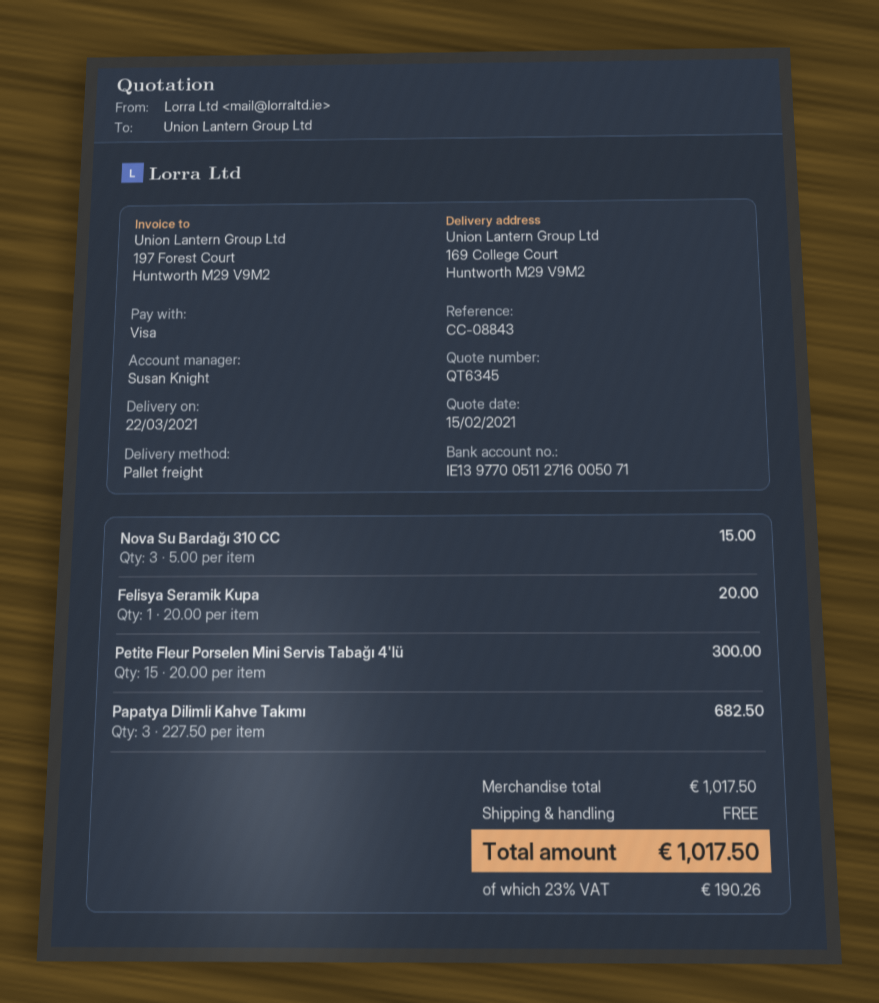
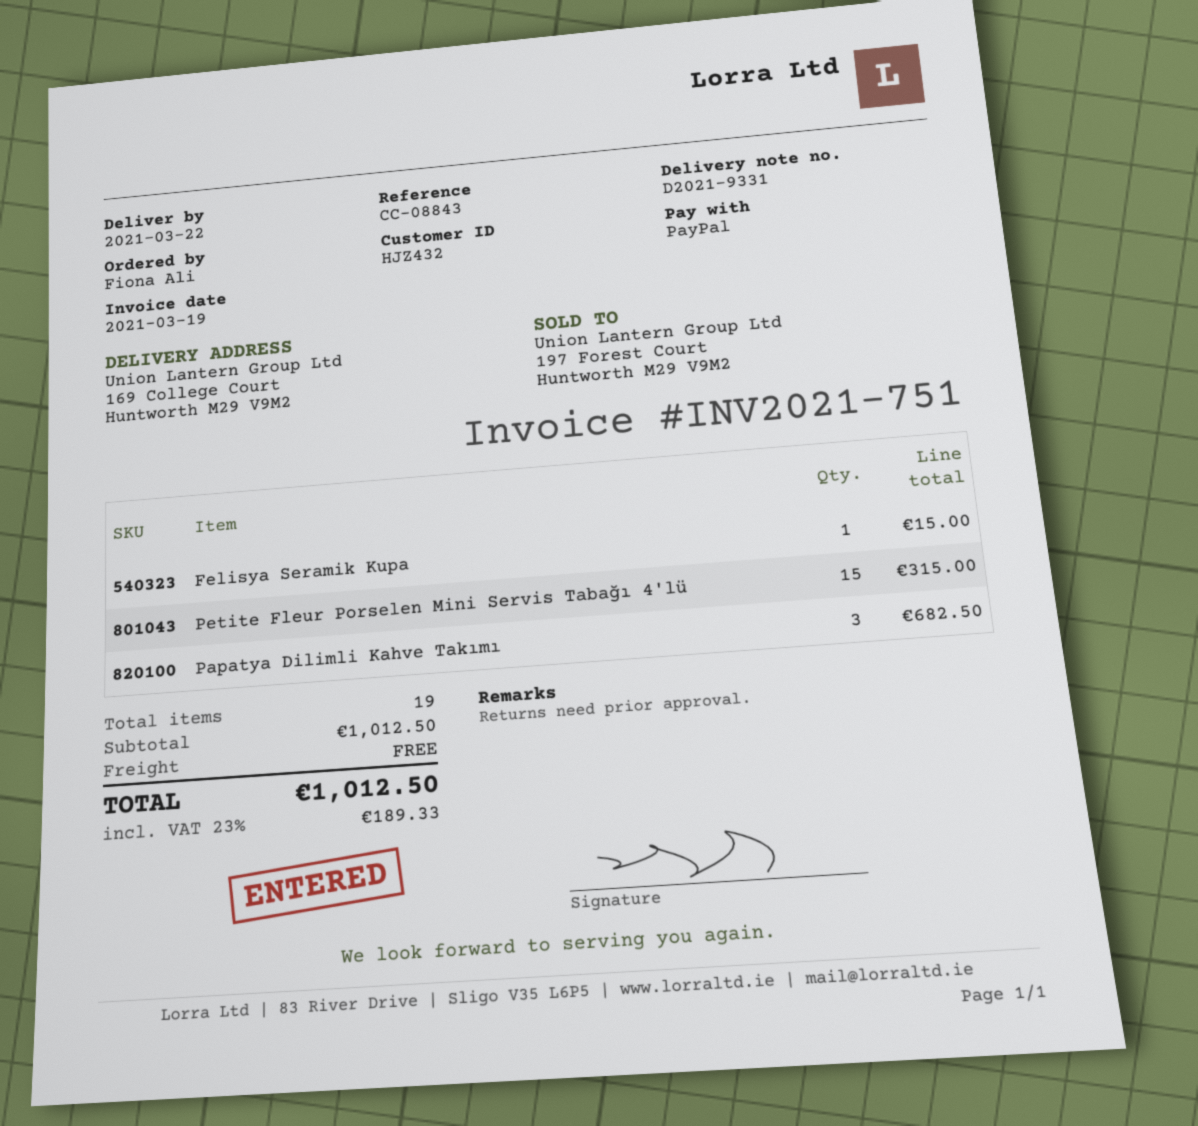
payment method: Visa -> PayPal
Nova Su Bardağı 310 CC: 3 for 15.00 -> none
Felisya Seramik Kupa: 1 for 20.00 -> 1 for 15.00
Petite Fleur Porselen Mini Servis Tabağı 4'lü: 15 for 300.00 -> 15 for 315.00
subtotal: 1017.50 -> 1012.50
tax: 23% = 190.26 -> 23% = 189.33
total: 1017.50 -> 1012.50

